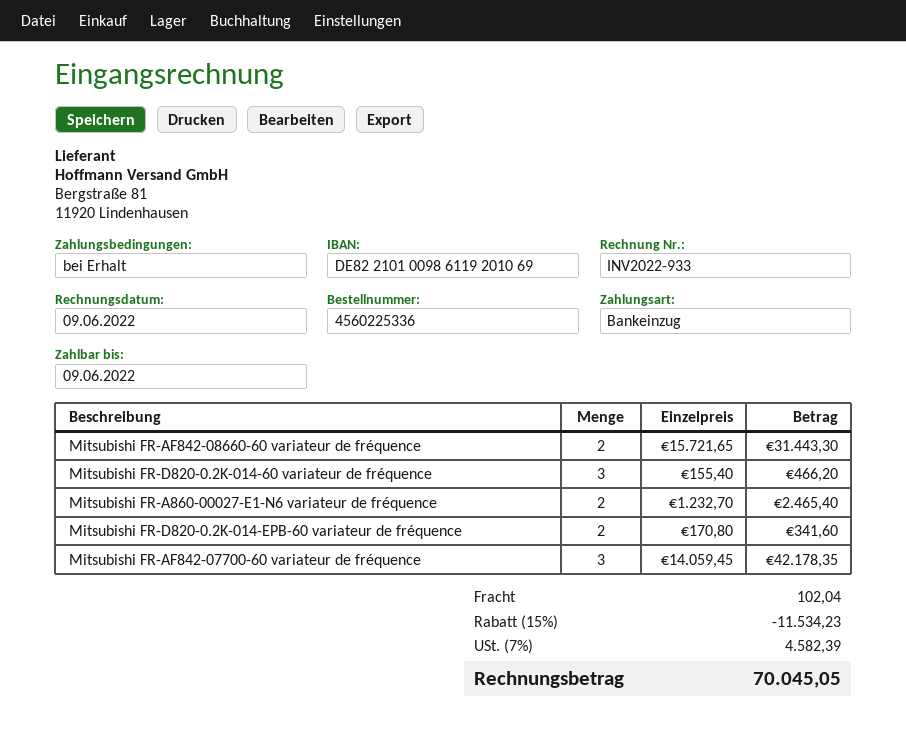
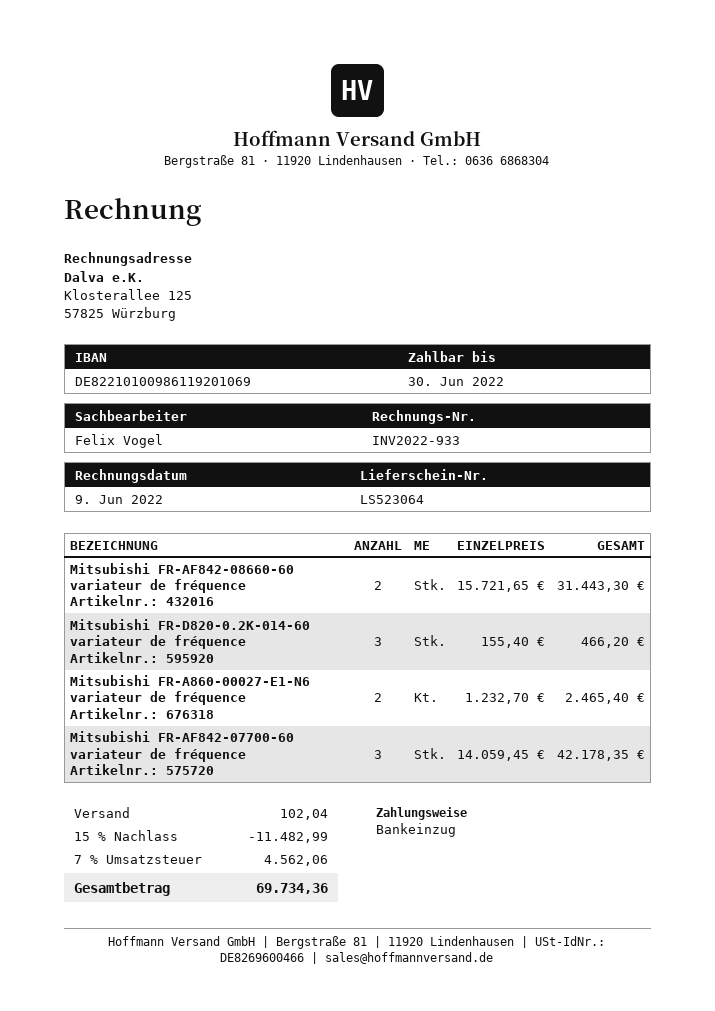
due date: 2022-06-09 -> 2022-06-30
Mitsubishi FR-D820-0.2K-014-EPB-60 variateur de fréquence: 2 x 170.80 = 341.60 -> none
discount: 15% = 11534.23 -> 15% = 11482.99
tax: 7% = 4582.39 -> 7% = 4562.06
total: 70045.05 -> 69734.36

